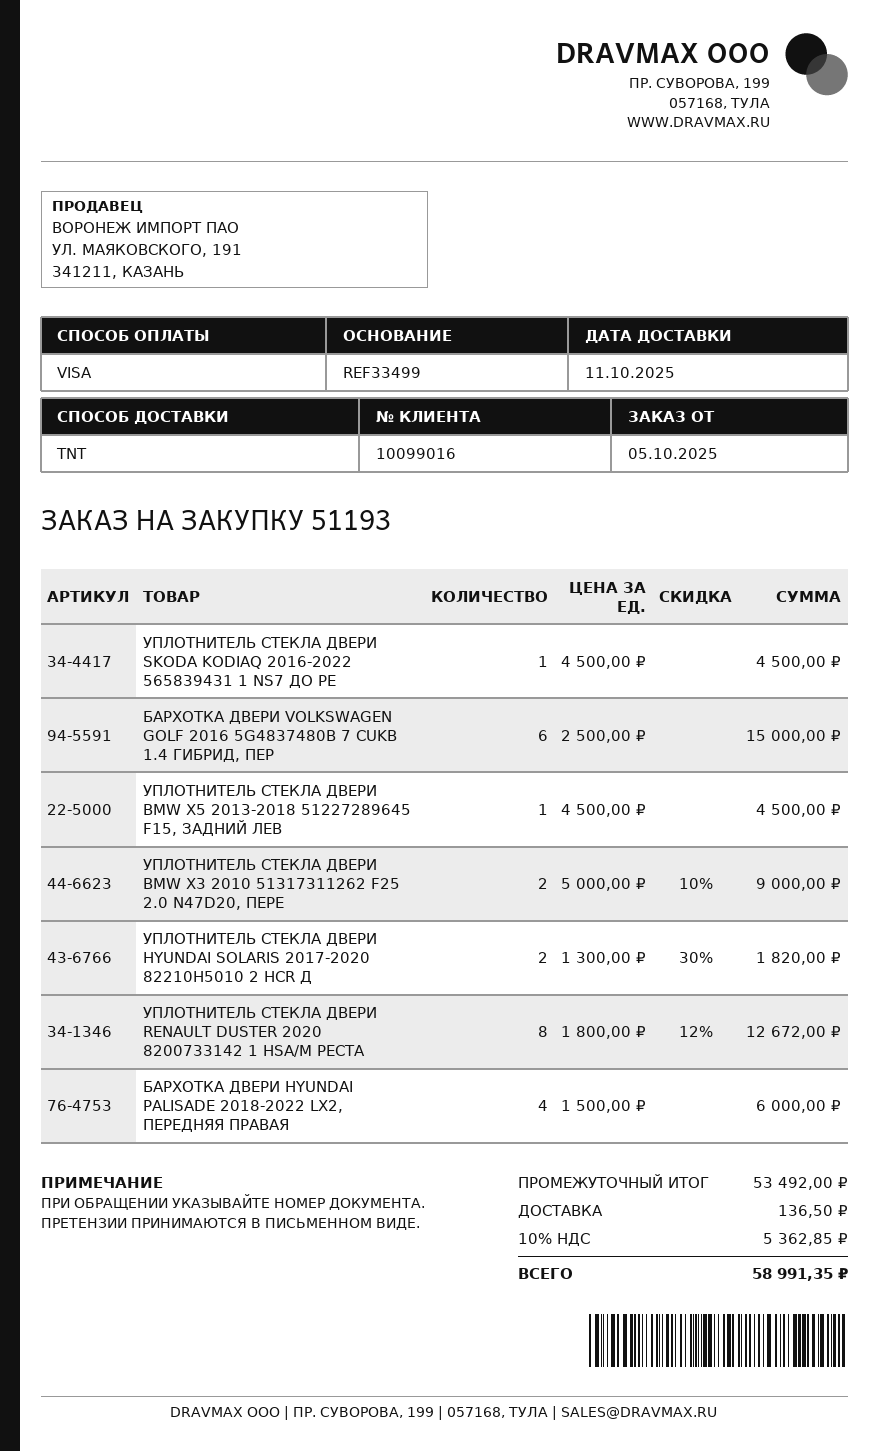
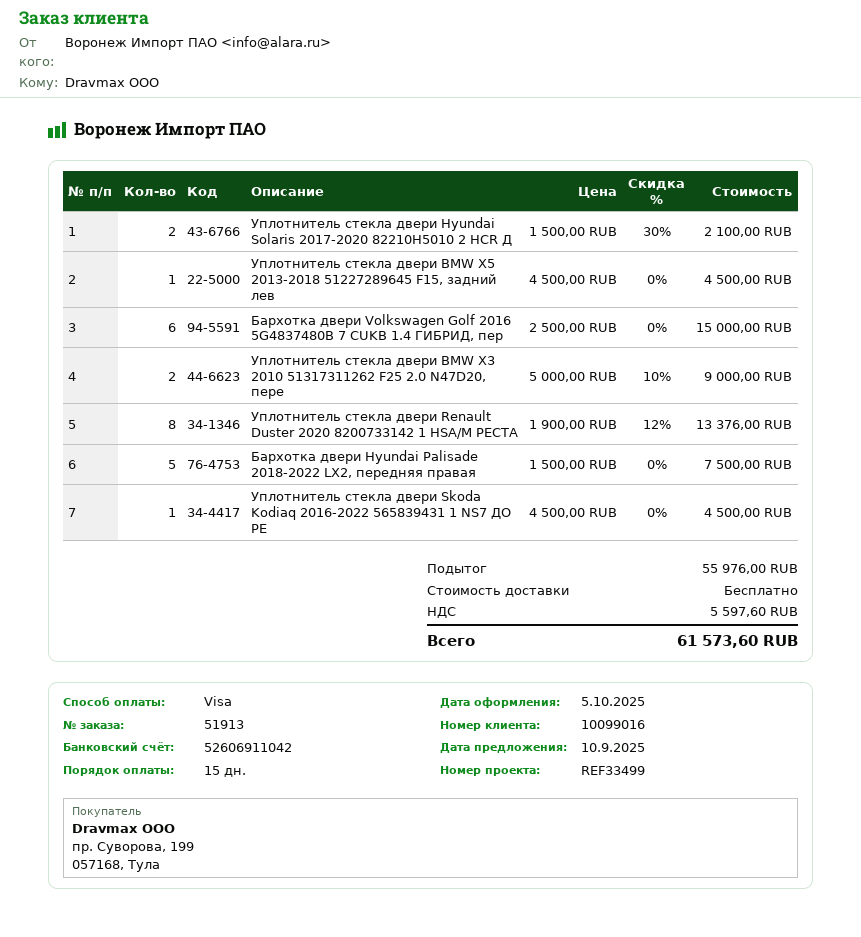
order number: 51193 -> 51913
УПЛОТНИТЕЛЬ СТЕКЛА ДВЕРИ HYUNDAI SOLARIS 2017-2020 82210H5010 2 HCR Д: 2 x 1300.00 - 30% = 1820.00 -> 2 x 1500.00 - 30% = 2100.00
УПЛОТНИТЕЛЬ СТЕКЛА ДВЕРИ RENAULT DUSTER 2020 8200733142 1 HSA/M РЕСТА: 8 x 1800.00 - 12% = 12672.00 -> 8 x 1900.00 - 12% = 13376.00
БАРХОТКА ДВЕРИ HYUNDAI PALISADE 2018-2022 LX2, ПЕРЕДНЯЯ ПРАВАЯ: 4 x 1500.00 = 6000.00 -> 5 x 1500.00 = 7500.00
subtotal: 53492.00 -> 55976.00
shipping: 136.50 -> 0.00
tax: 5362.85 -> 5597.60
total: 58991.35 -> 61573.60

